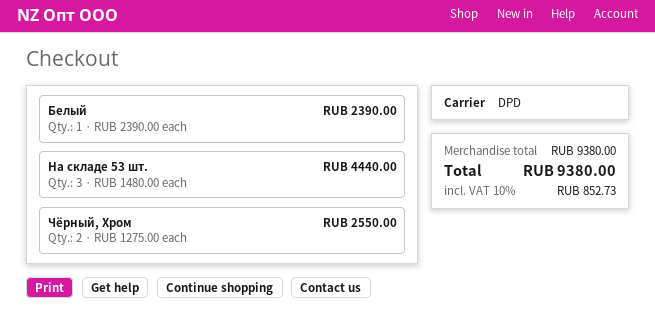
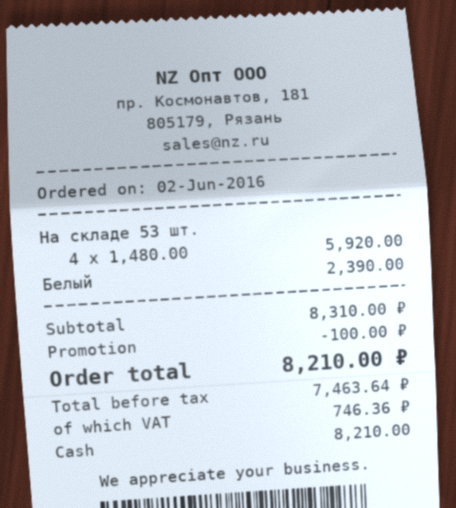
На складе 53 шт.: 3 x 1480.00 = 4440.00 -> 4 x 1480.00 = 5920.00
Чёрный, Хром: 2 x 1275.00 = 2550.00 -> none
subtotal: 9380.00 -> 8310.00
discount: none -> 100.00
tax: 852.73 -> 746.36
total: 9380.00 -> 8210.00

